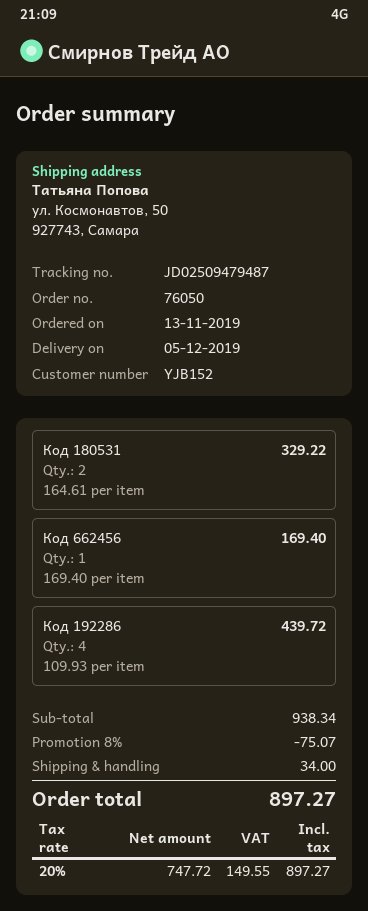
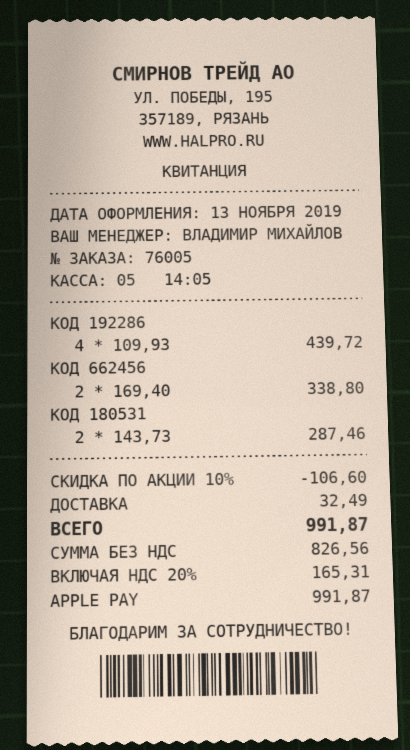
order number: 76050 -> 76005
Код 180531: 2 x 164.61 = 329.22 -> 2 x 143.73 = 287.46
Код 662456: 1 x 169.40 = 169.40 -> 2 x 169.40 = 338.80
discount: 8% = 75.07 -> 10% = 106.60
shipping: 34.00 -> 32.49
net: 747.72 -> 826.56
tax: 20% = 149.55 -> 20% = 165.31
total: 897.27 -> 991.87

